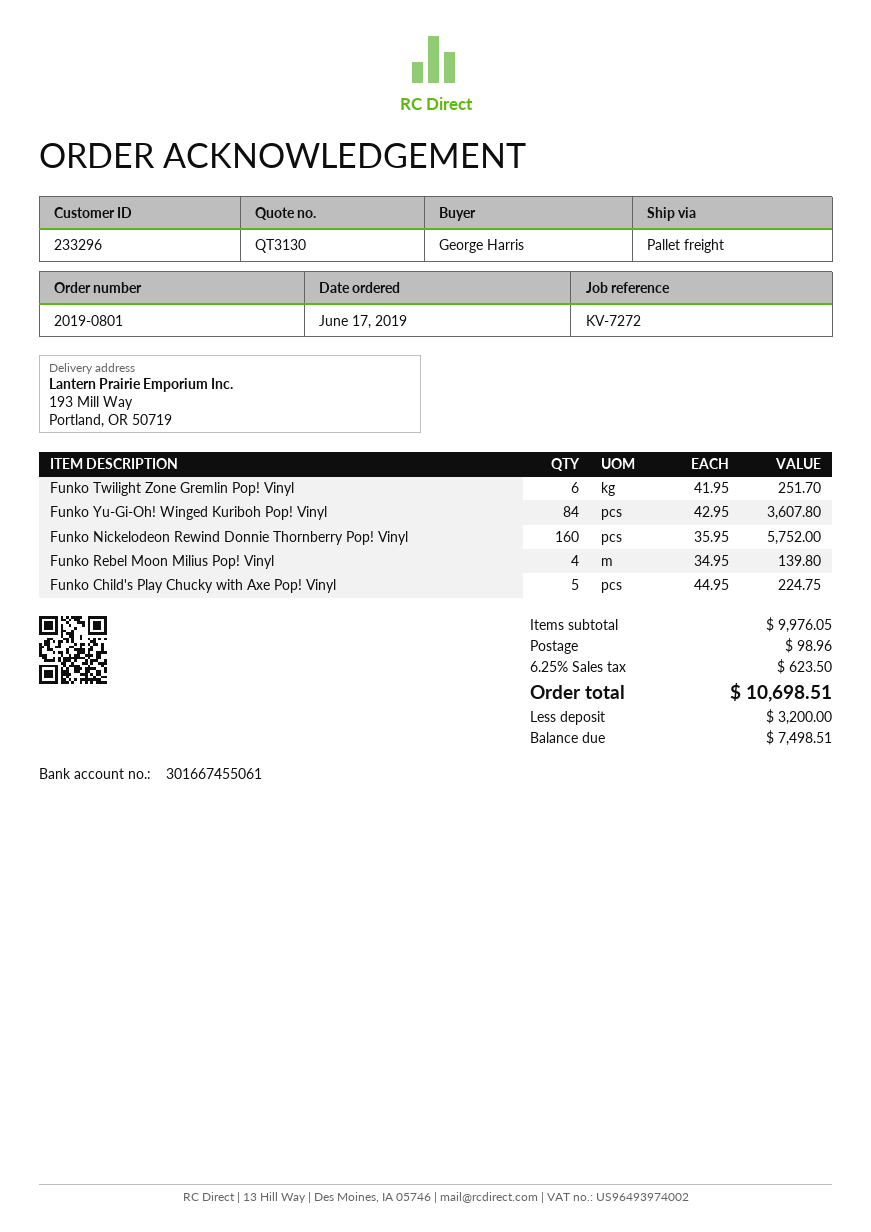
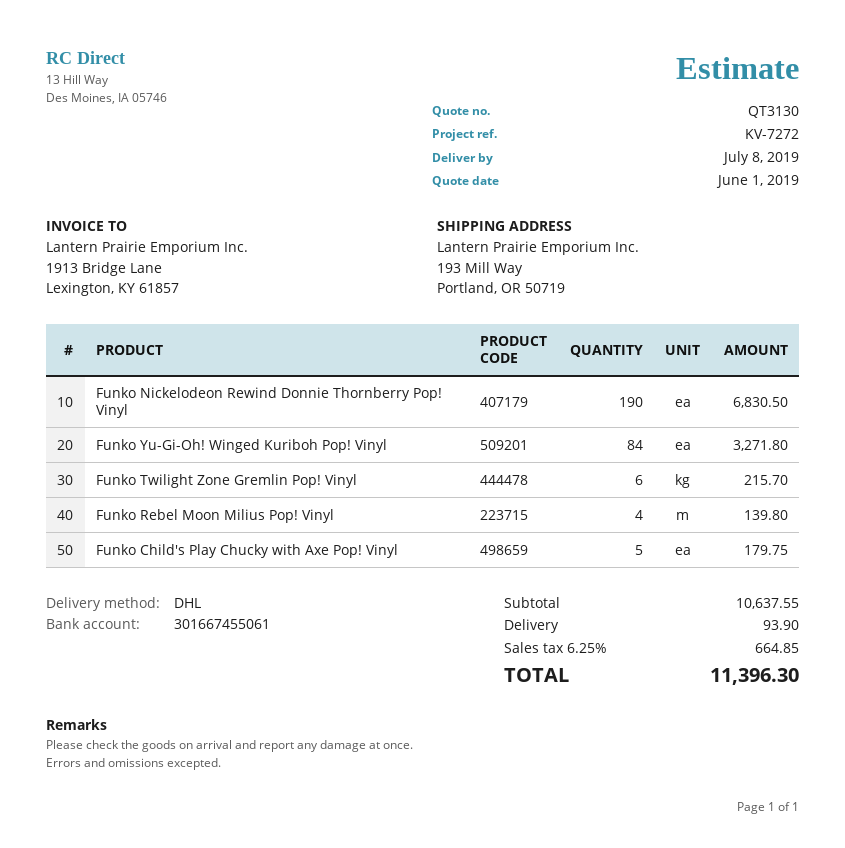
shipping method: pallet freight -> DHL
Funko Twilight Zone Gremlin Pop! Vinyl: 6 for 251.70 -> 6 for 215.70
Funko Yu-Gi-Oh! Winged Kuriboh Pop! Vinyl: 84 for 3607.80 -> 84 for 3271.80
Funko Nickelodeon Rewind Donnie Thornberry Pop! Vinyl: 160 for 5752.00 -> 190 for 6830.50
Funko Child's Play Chucky with Axe Pop! Vinyl: 5 for 224.75 -> 5 for 179.75
subtotal: 9976.05 -> 10637.55
shipping: 98.96 -> 93.90
tax: 6.25% = 623.50 -> 6.25% = 664.85
total: 10698.51 -> 11396.30

